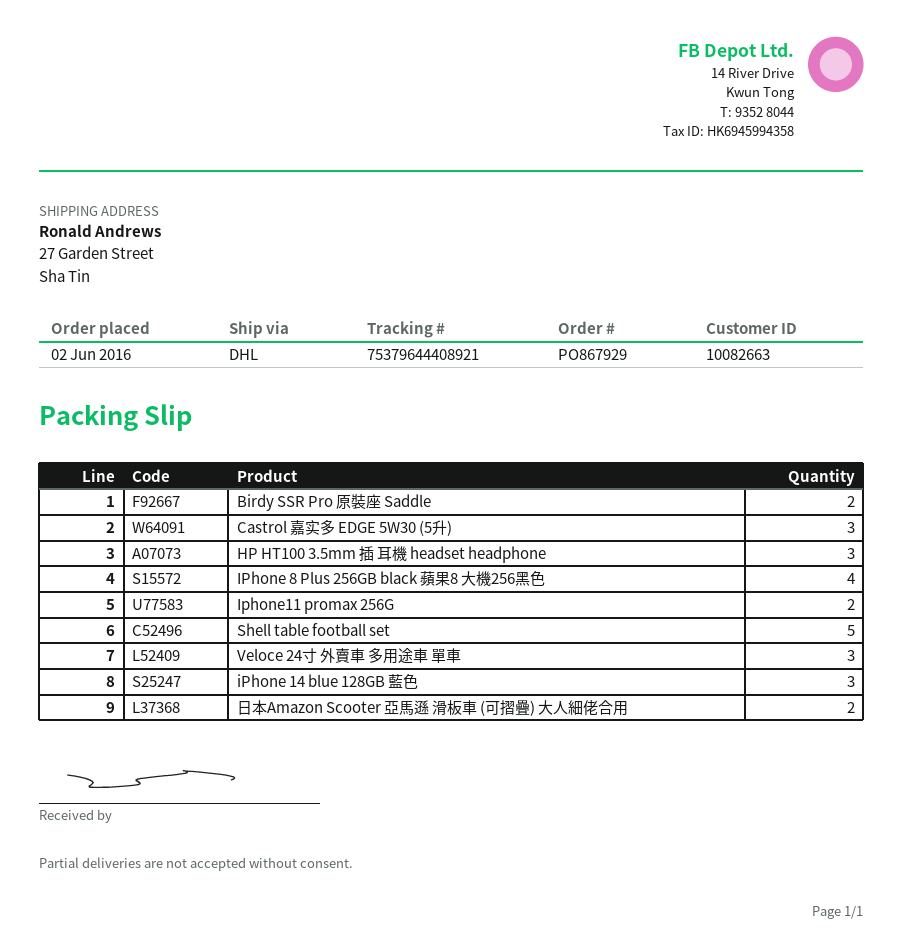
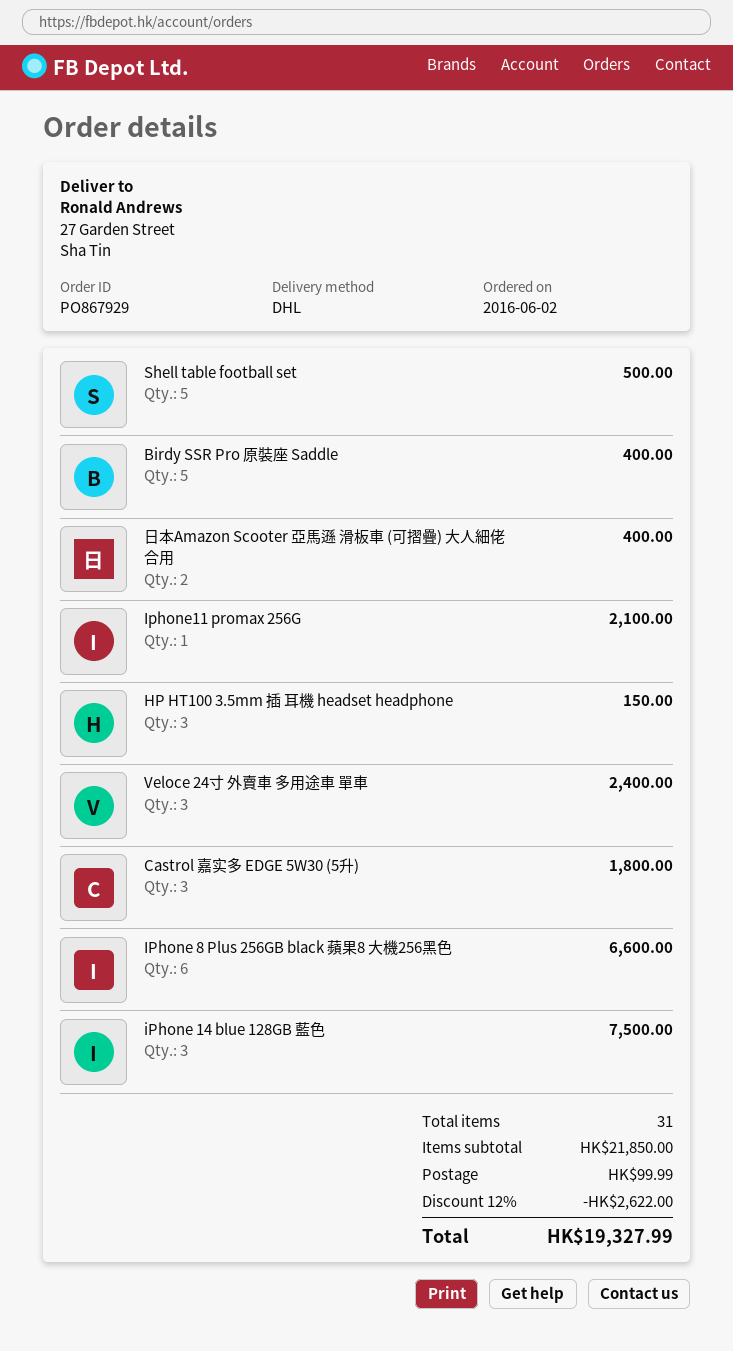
Birdy SSR Pro 原裝座 Saddle: 2 -> 5
IPhone 8 Plus 256GB black 蘋果8 大機256黑色: 4 -> 6
Iphone11 promax 256G: 2 -> 1

